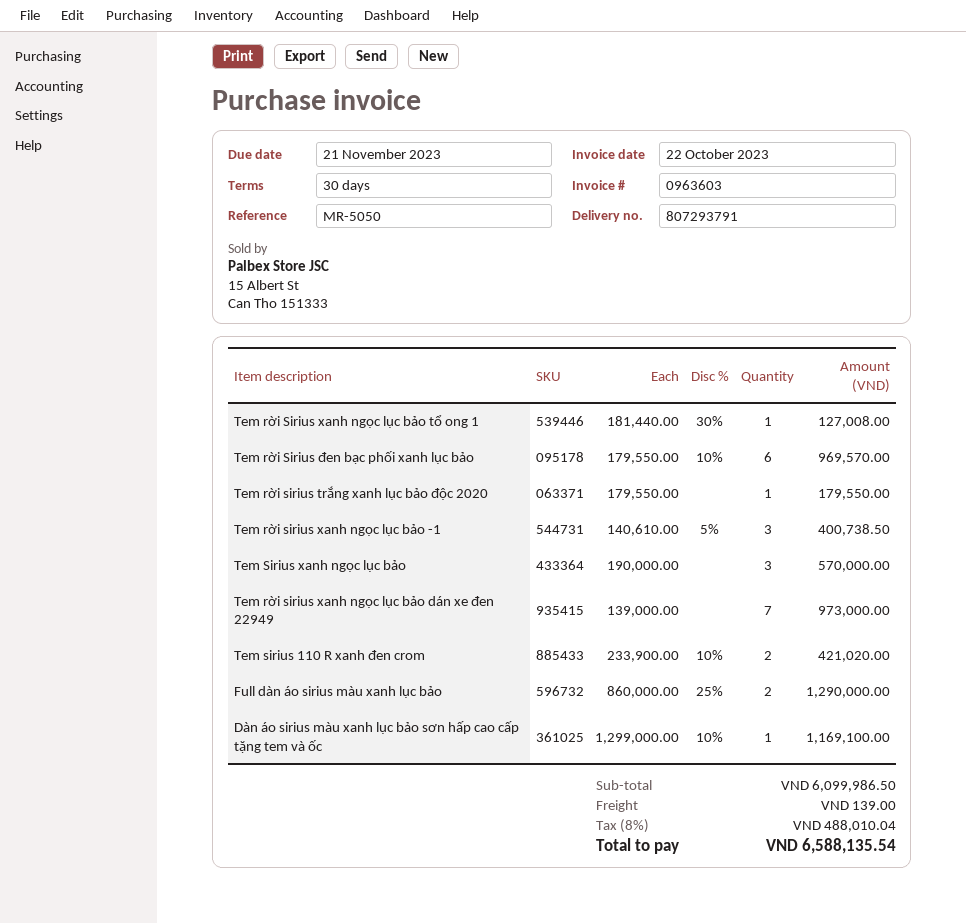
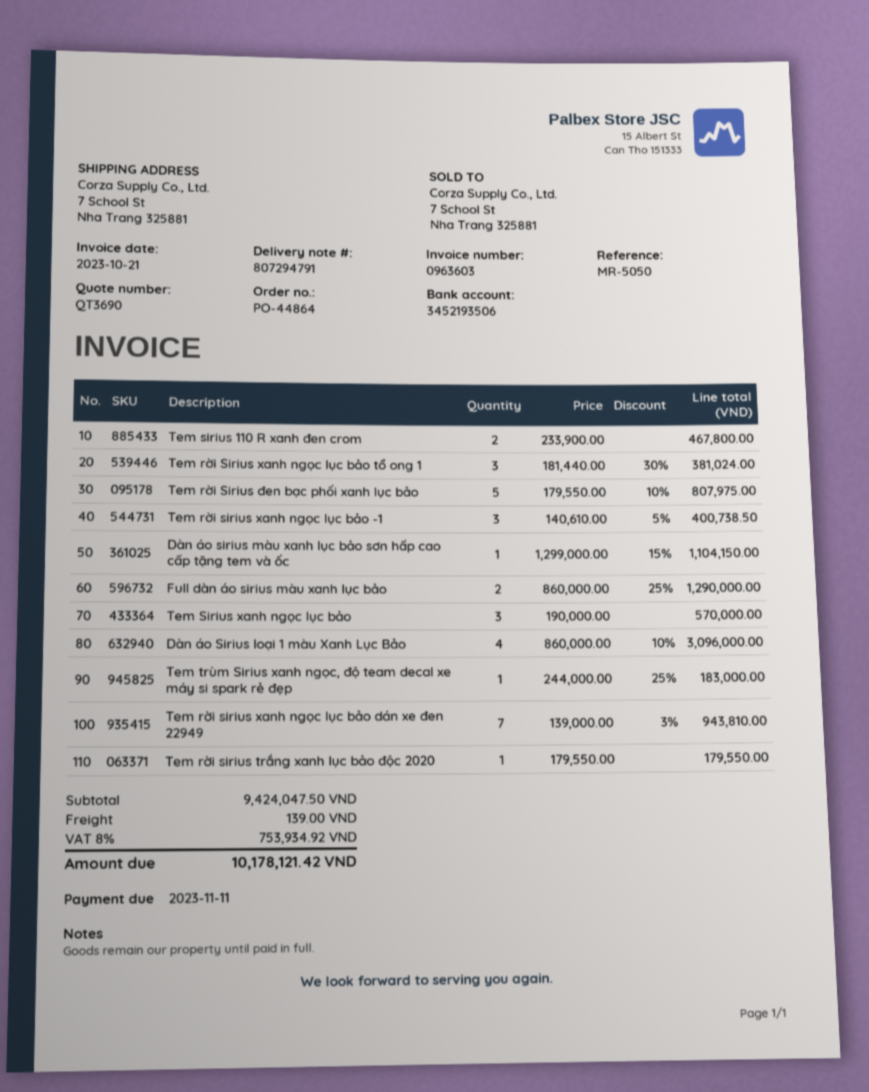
delivery note number: 807293791 -> 807294791
invoice date: 2023-10-22 -> 2023-10-21
due date: 2023-11-21 -> 2023-11-11
Tem rời Sirius xanh ngọc lục bảo tổ ong 1: 1 x 181440.00 - 30% = 127008.00 -> 3 x 181440.00 - 30% = 381024.00
Tem rời Sirius đen bạc phối xanh lục bảo: 6 x 179550.00 - 10% = 969570.00 -> 5 x 179550.00 - 10% = 807975.00
Tem rời sirius xanh ngọc lục bảo dán xe đen 22949: 7 x 139000.00 = 973000.00 -> 7 x 139000.00 - 3% = 943810.00
Tem sirius 110 R xanh đen crom: 2 x 233900.00 - 10% = 421020.00 -> 2 x 233900.00 = 467800.00
Dàn áo sirius màu xanh lục bảo sơn hấp cao cấp tặng tem và ốc: 1 x 1299000.00 - 10% = 1169100.00 -> 1 x 1299000.00 - 15% = 1104150.00
Dàn áo Sirius loại 1 màu Xanh Lục Bảo: none -> 4 x 860000.00 - 10% = 3096000.00
Tem trùm Sirius xanh ngọc, độ team decal xe máy si spark rẻ đẹp: none -> 1 x 244000.00 - 25% = 183000.00
subtotal: 6099986.50 -> 9424047.50
tax: 8% = 488010.04 -> 8% = 753934.92
total: 6588135.54 -> 10178121.42

